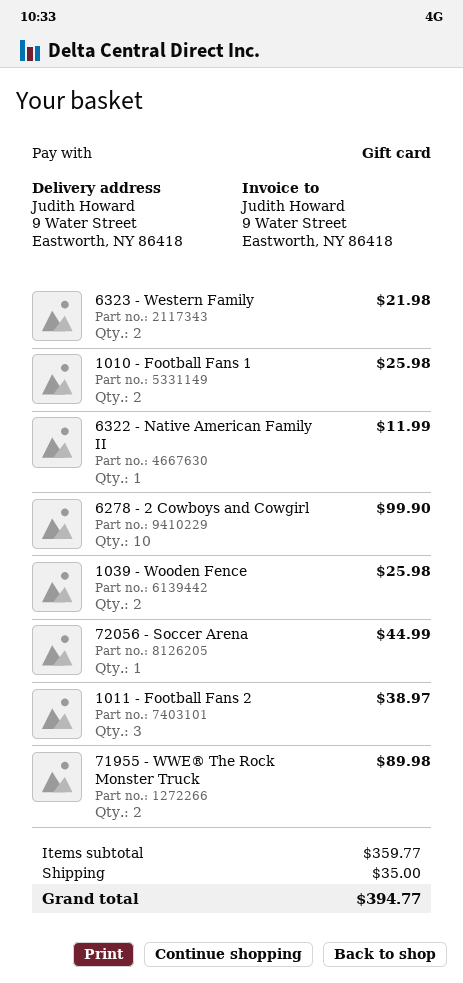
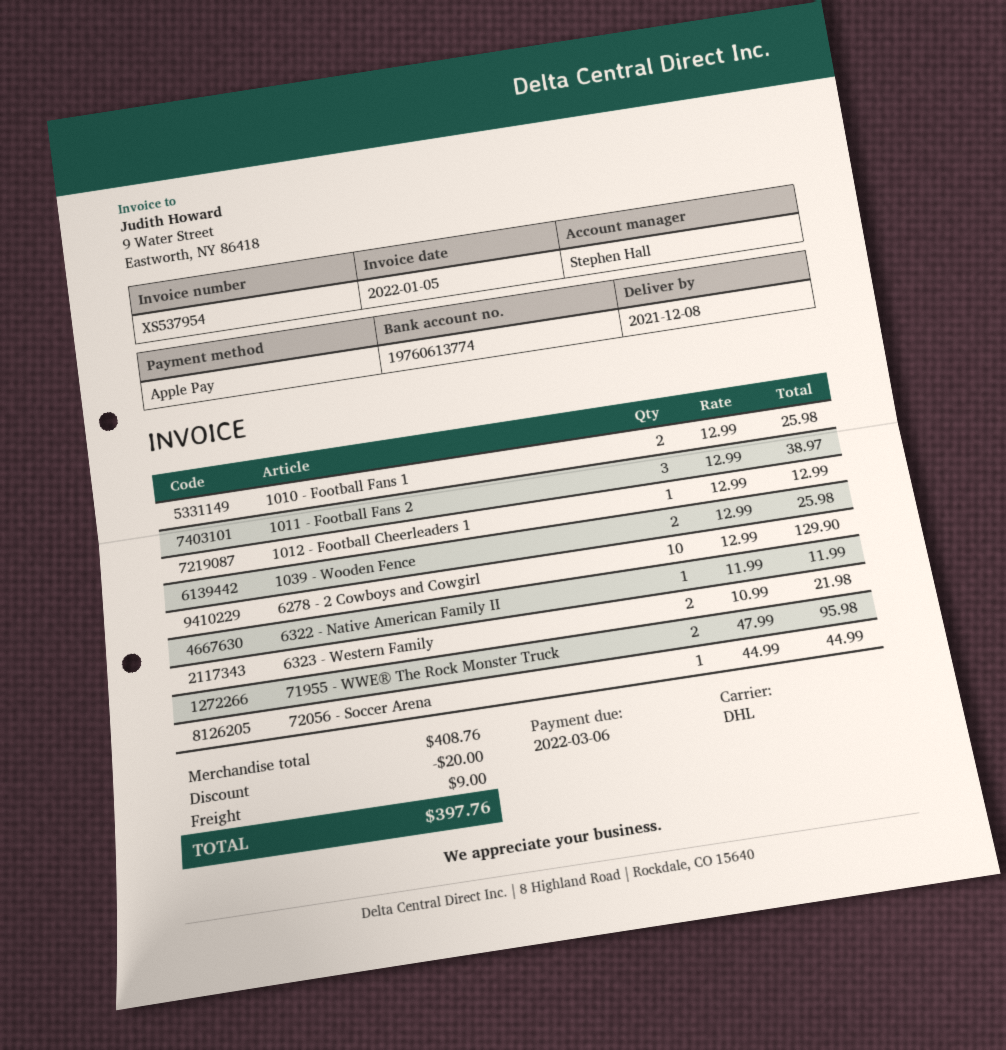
payment method: gift card -> Apple Pay
6278 - 2 Cowboys and Cowgirl: 10 for 99.90 -> 10 for 129.90
71955 - WWE® The Rock Monster Truck: 2 for 89.98 -> 2 for 95.98
1012 - Football Cheerleaders 1: none -> 1 for 12.99
subtotal: 359.77 -> 408.76
discount: none -> 20.00
shipping: 35.00 -> 9.00
total: 394.77 -> 397.76

